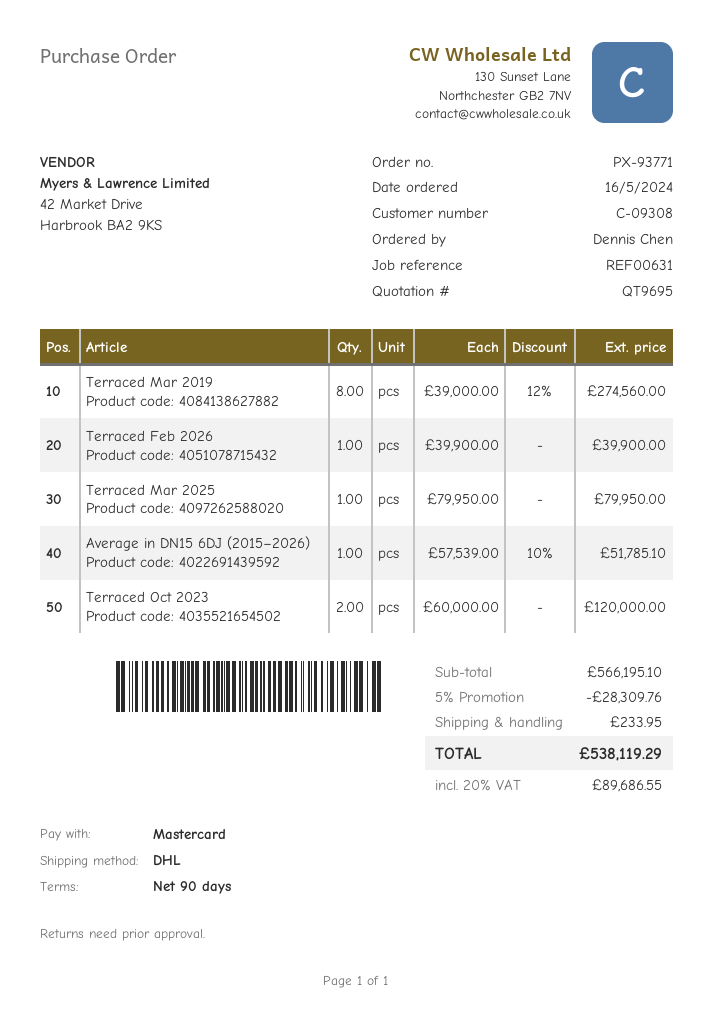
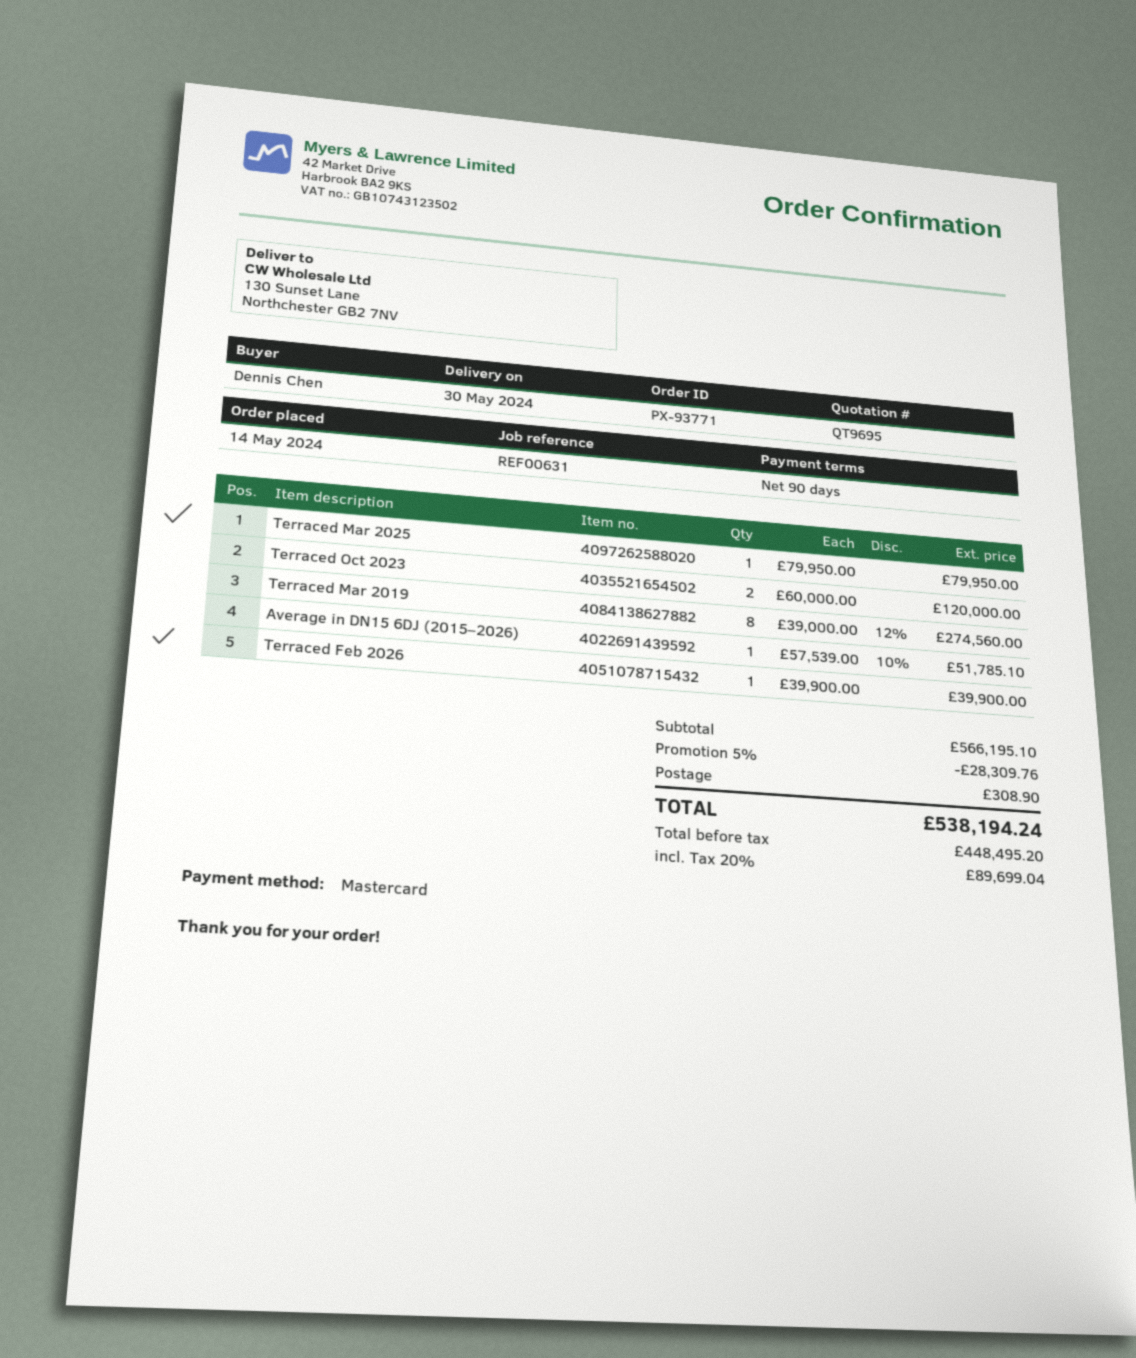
order date: 2024-05-16 -> 2024-05-14
shipping: 233.95 -> 308.90
tax: 20% = 89686.55 -> 20% = 89699.04
total: 538119.29 -> 538194.24

